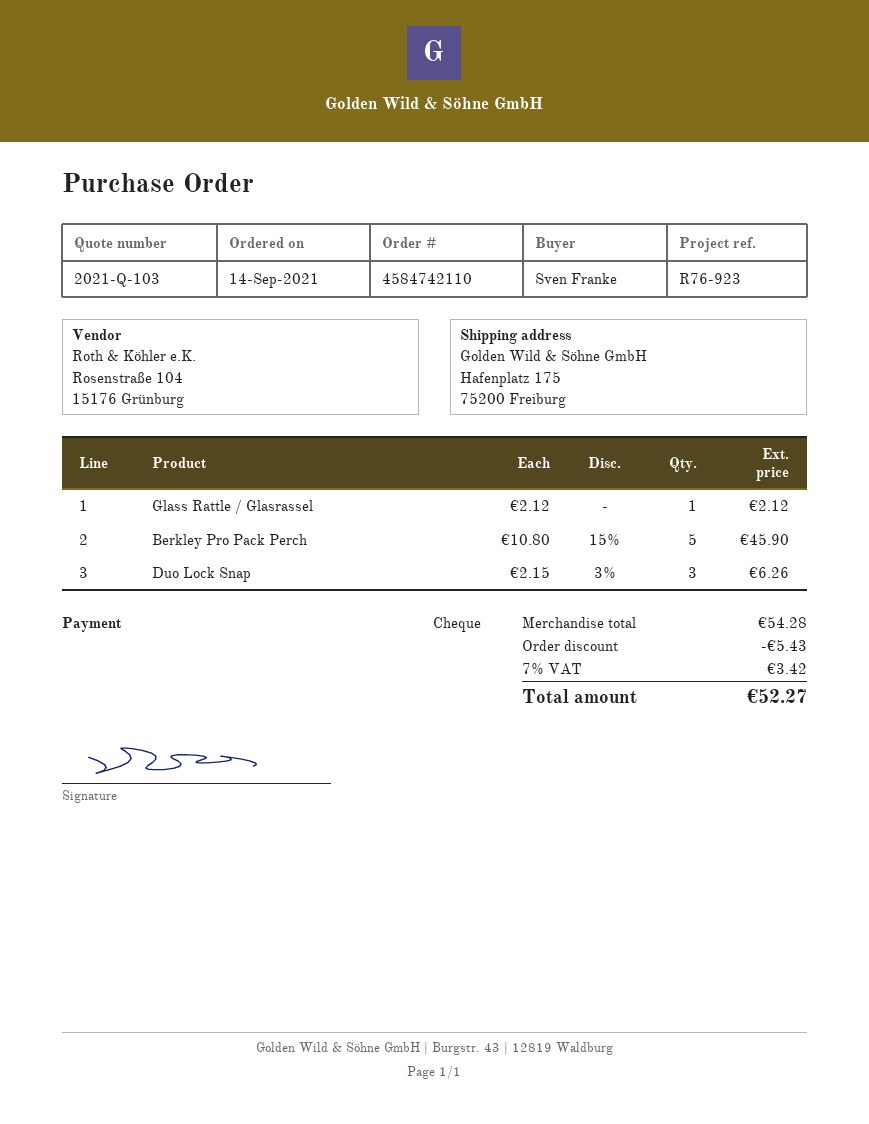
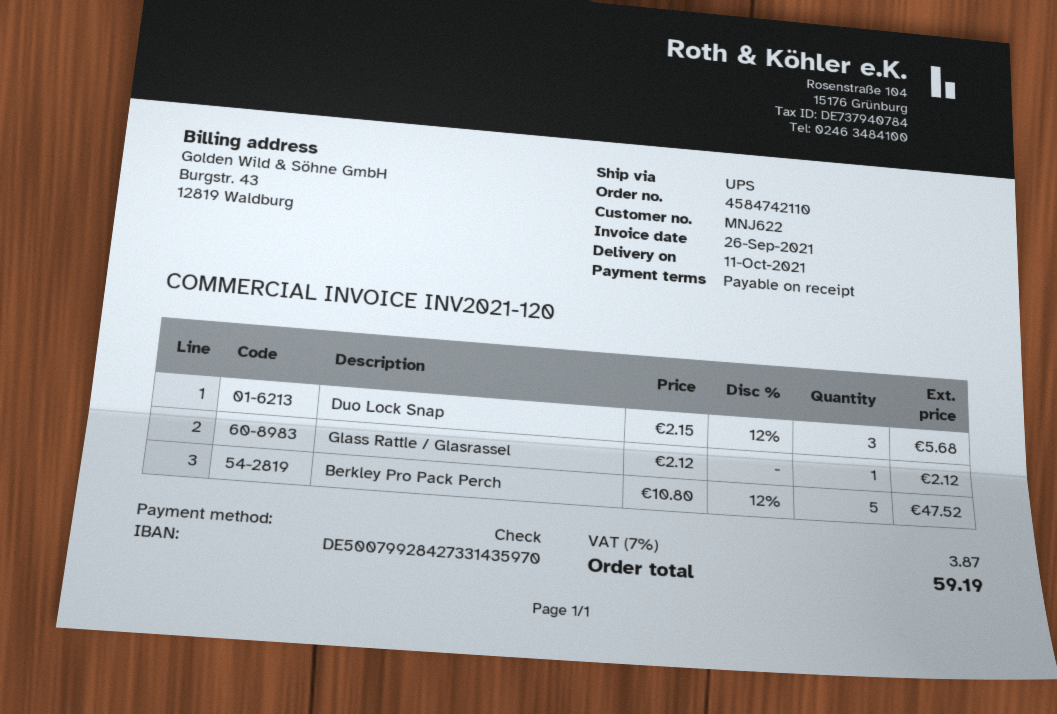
Berkley Pro Pack Perch: 5 x 10.80 - 15% = 45.90 -> 5 x 10.80 - 12% = 47.52
Duo Lock Snap: 3 x 2.15 - 3% = 6.26 -> 3 x 2.15 - 12% = 5.68
discount: 5.43 -> none
tax: 7% = 3.42 -> 7% = 3.87
total: 52.27 -> 59.19

